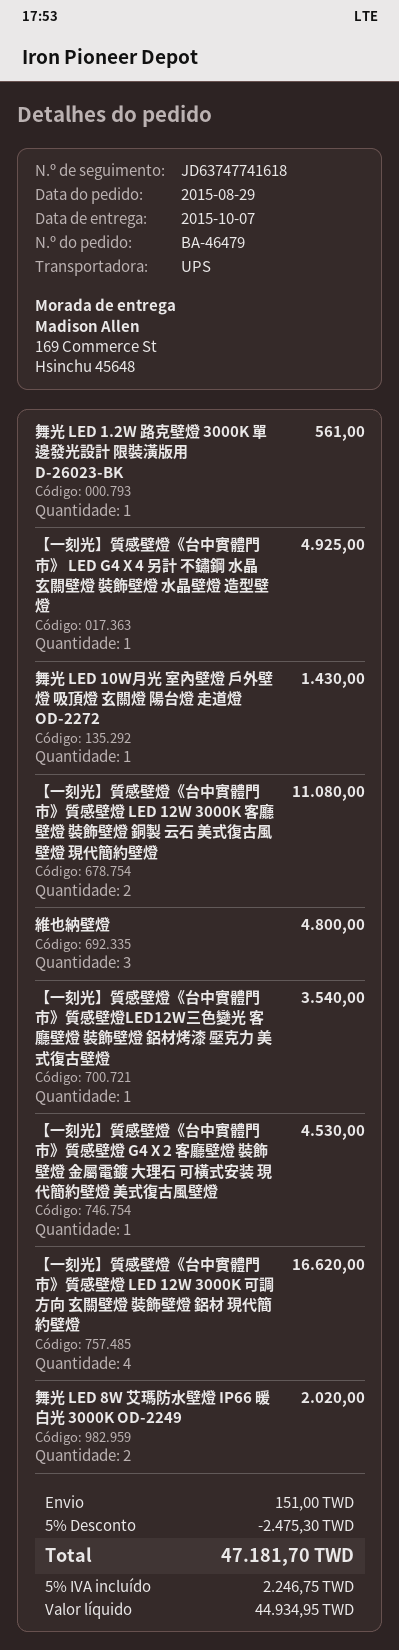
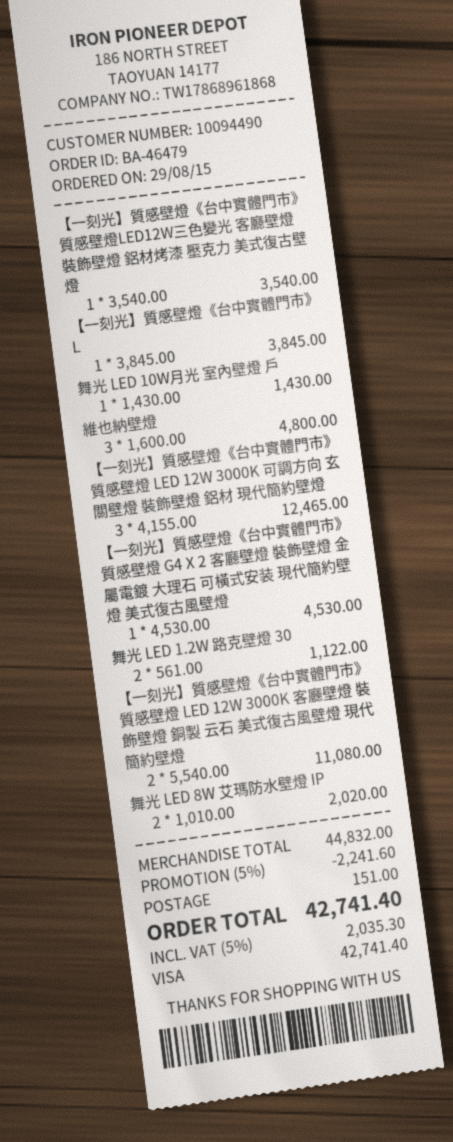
舞光 LED 1.2W 路克壁燈 3000K 單邊發光設計 限裝潢版用 D-26023-BK: 1 for 561.00 -> 2 for 1122.00
【一刻光】質感壁燈《台中實體門市》 LED G4 X 4 另計 不鏽鋼 水晶 玄關壁燈 裝飾壁燈 水晶壁燈 造型壁燈: 1 for 4925.00 -> 1 for 3845.00
【一刻光】質感壁燈《台中實體門市》質感壁燈 LED 12W 3000K 可調方向 玄關壁燈 裝飾壁燈 鋁材 現代簡約壁燈: 4 for 16620.00 -> 3 for 12465.00
discount: 5% = 2475.30 -> 5% = 2241.60
tax: 5% = 2246.75 -> 5% = 2035.30
total: 47181.70 -> 42741.40

